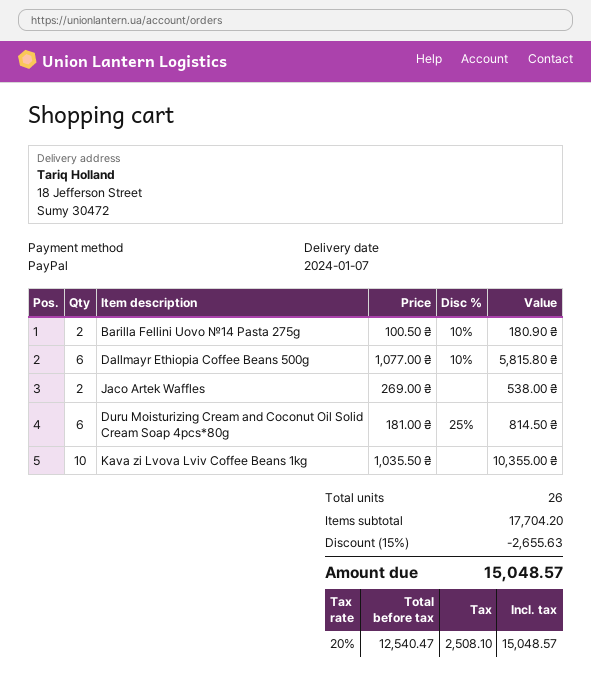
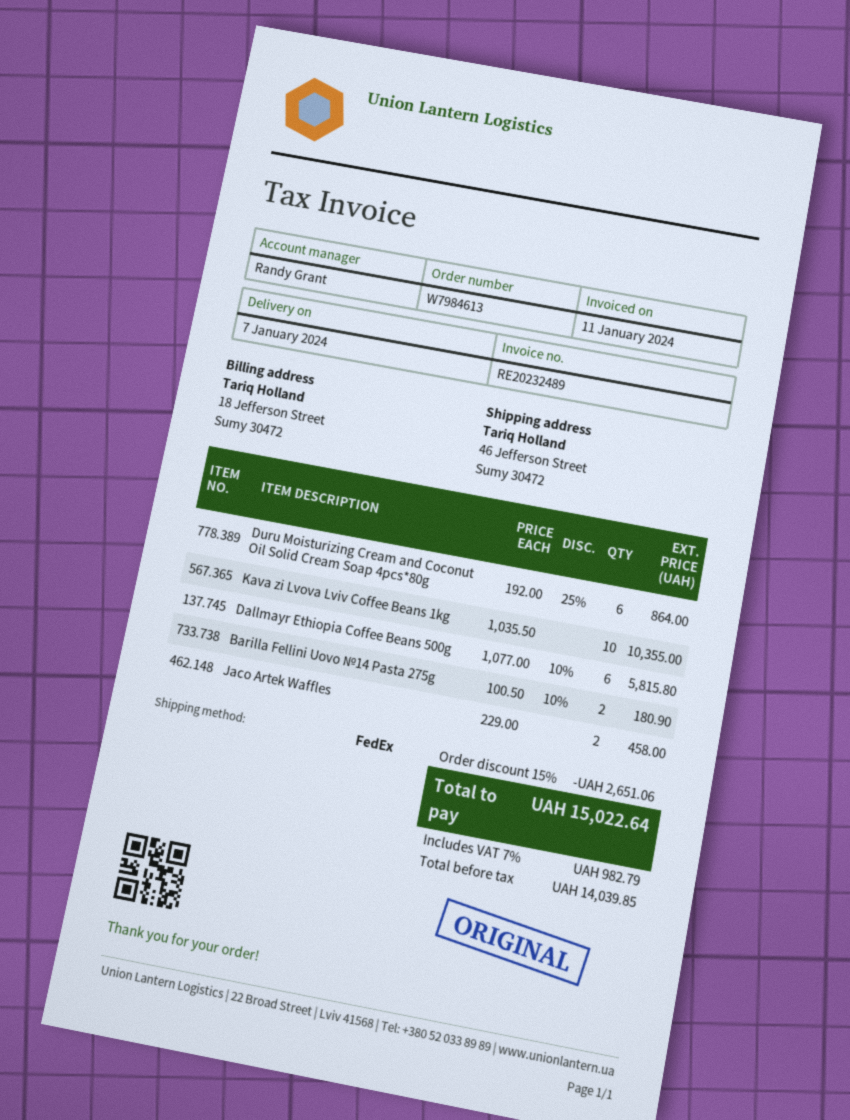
ship to: 18 Jefferson Street, Sumy 30472 -> 46 Jefferson Street, Sumy 30472
Jaco Artek Waffles: 2 x 269.00 = 538.00 -> 2 x 229.00 = 458.00
Duru Moisturizing Cream and Coconut Oil Solid Cream Soap 4pcs*80g: 6 x 181.00 - 25% = 814.50 -> 6 x 192.00 - 25% = 864.00
discount: 15% = 2655.63 -> 15% = 2651.06
net: 12540.47 -> 14039.85
tax: 20% = 2508.10 -> 7% = 982.79
total: 15048.57 -> 15022.64

